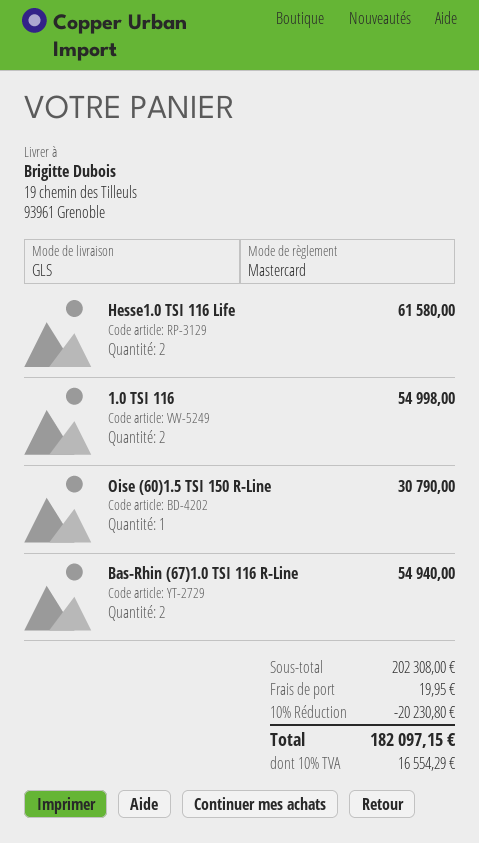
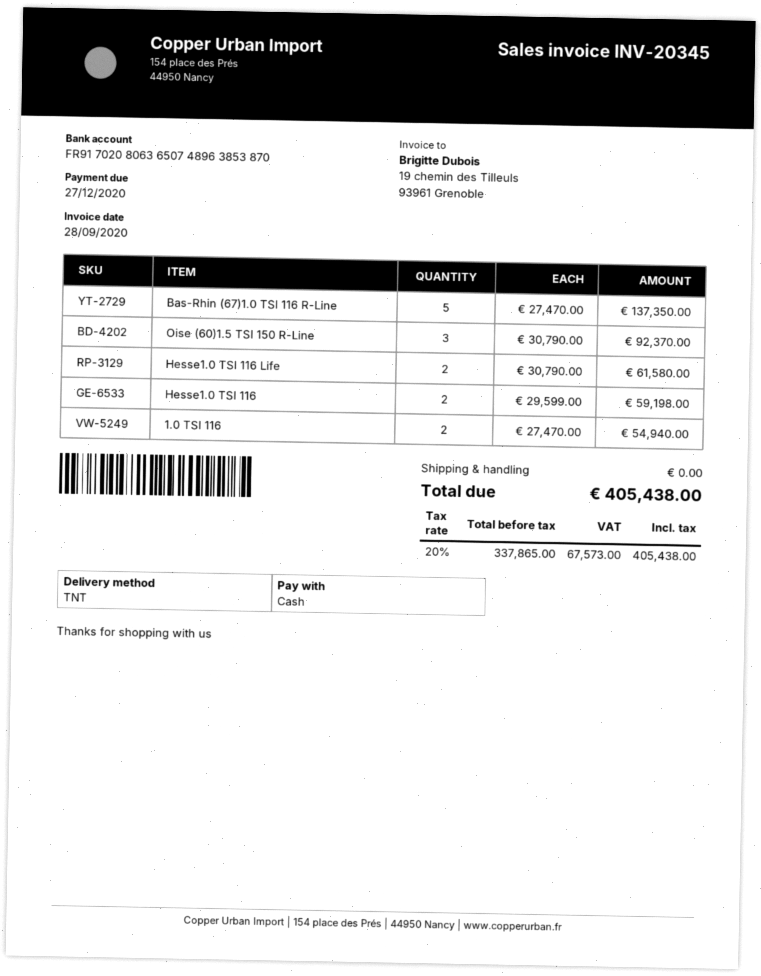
payment method: Mastercard -> cash
shipping method: GLS -> TNT
1.0 TSI 116: 2 for 54998.00 -> 2 for 54940.00
Oise (60)1.5 TSI 150 R-Line: 1 for 30790.00 -> 3 for 92370.00
Bas-Rhin (67)1.0 TSI 116 R-Line: 2 for 54940.00 -> 5 for 137350.00
Hesse1.0 TSI 116: none -> 2 for 59198.00
discount: 10% = 20230.80 -> none
shipping: 19.95 -> 0.00
tax: 10% = 16554.29 -> 20% = 67573.00
total: 182097.15 -> 405438.00

